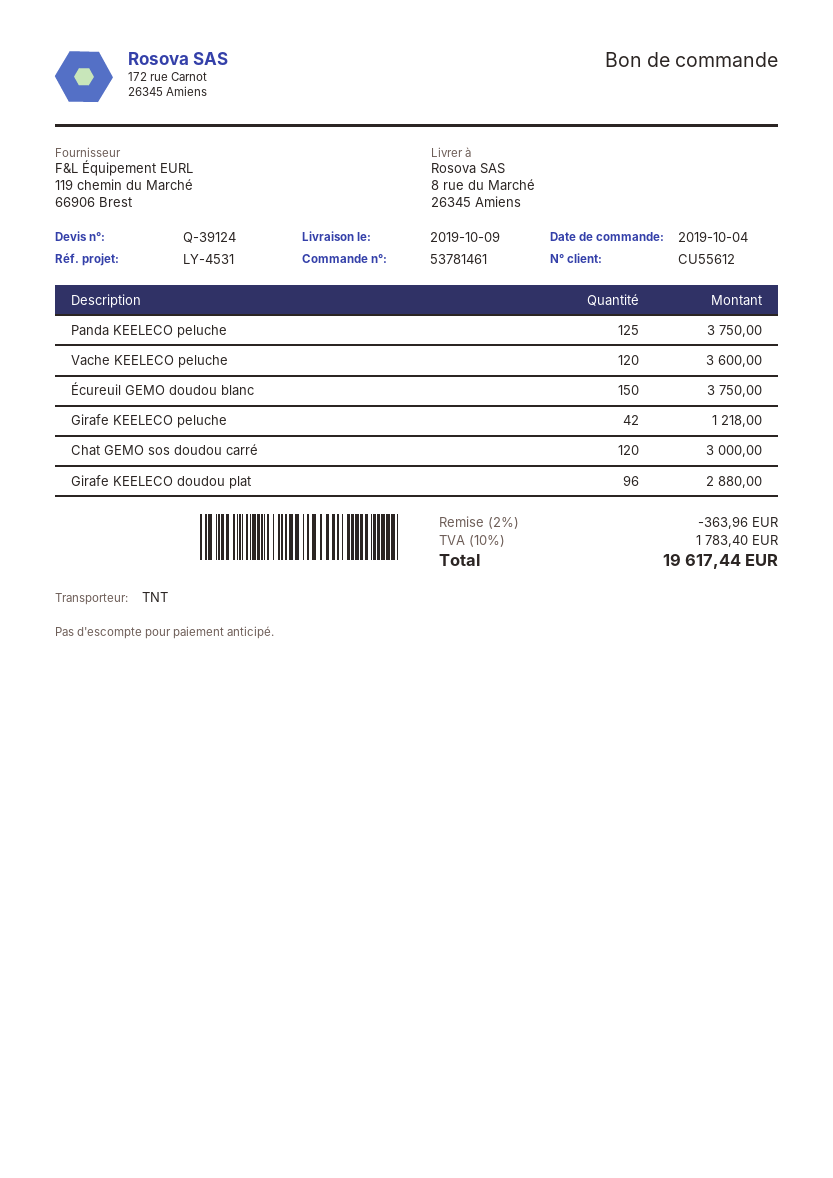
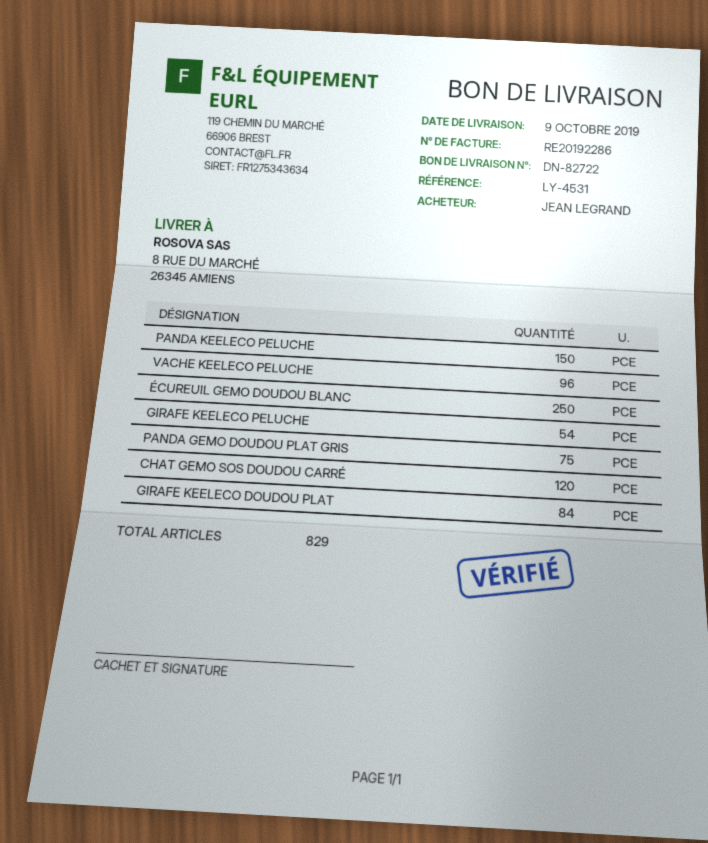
Panda KEELECO peluche: 125 -> 150
Vache KEELECO peluche: 120 -> 96
Écureuil GEMO doudou blanc: 150 -> 250
Girafe KEELECO peluche: 42 -> 54
Girafe KEELECO doudou plat: 96 -> 84
PANDA GEMO DOUDOU PLAT GRIS: none -> 75

